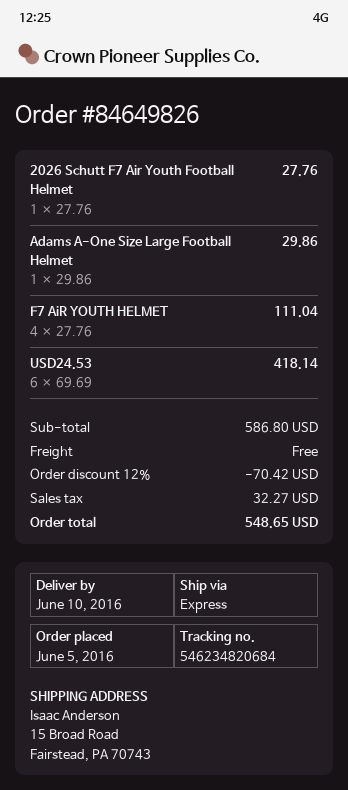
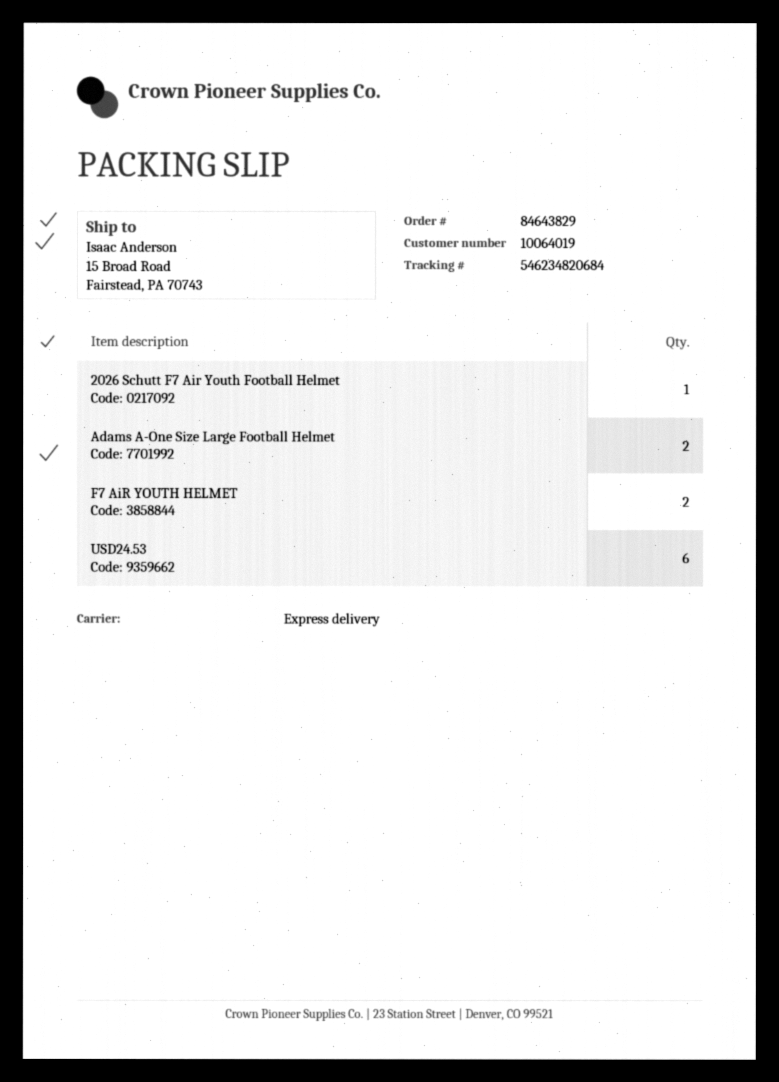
order number: 84649826 -> 84643829
Adams A-One Size Large Football Helmet: 1 -> 2
F7 AiR YOUTH HELMET: 4 -> 2

